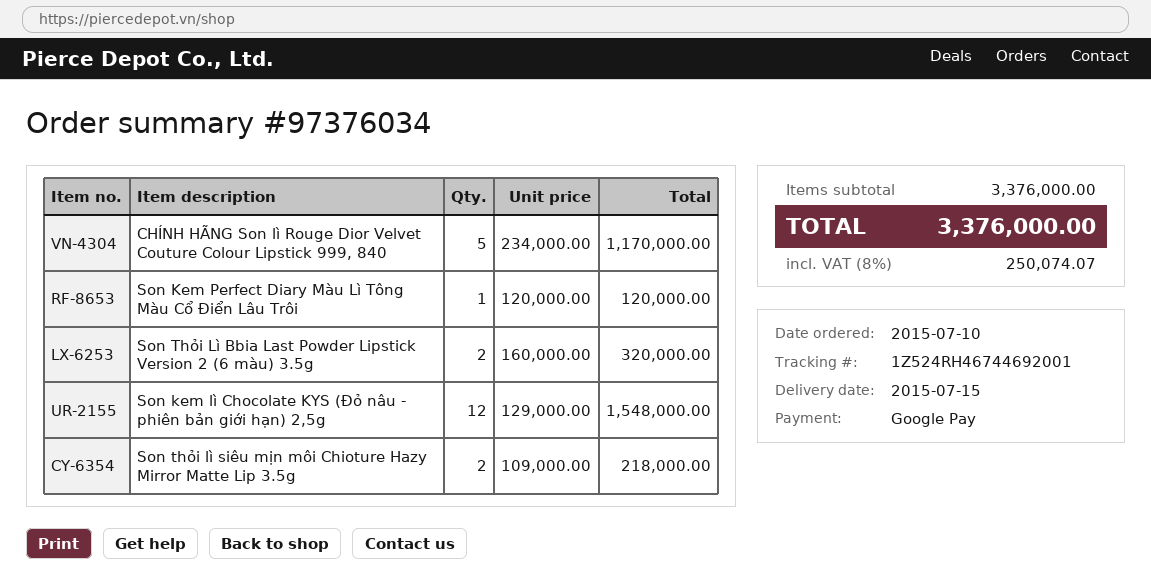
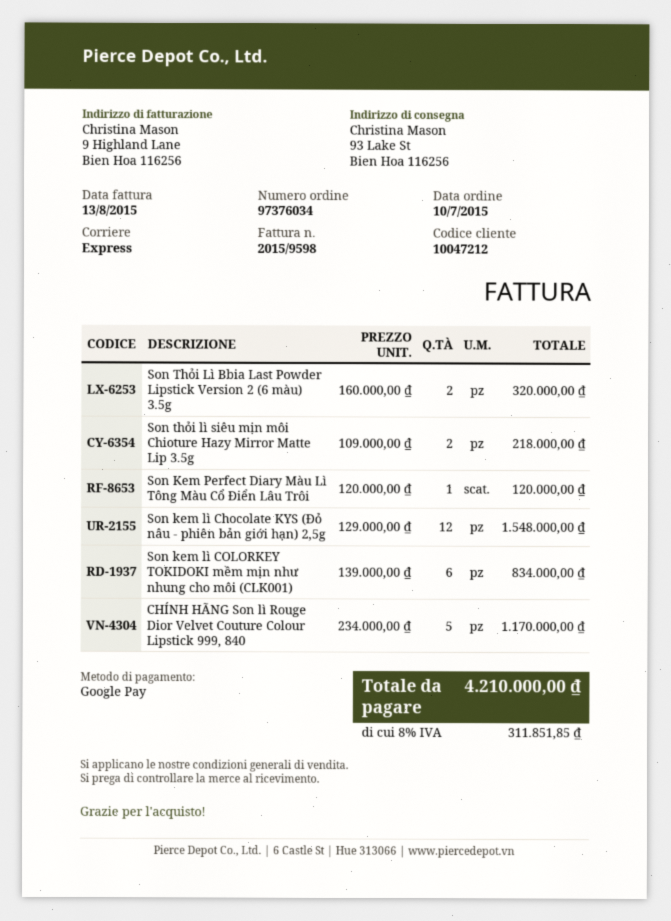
Son kem lì COLORKEY TOKIDOKI mềm mịn như nhung cho môi (CLK001): none -> 6 x 139000.00 = 834000.00
tax: 8% = 250074.07 -> 8% = 311851.85
total: 3376000.00 -> 4210000.00

